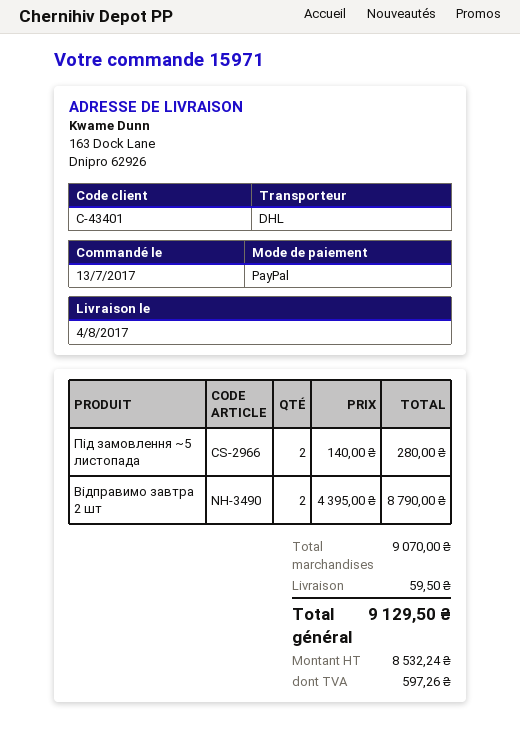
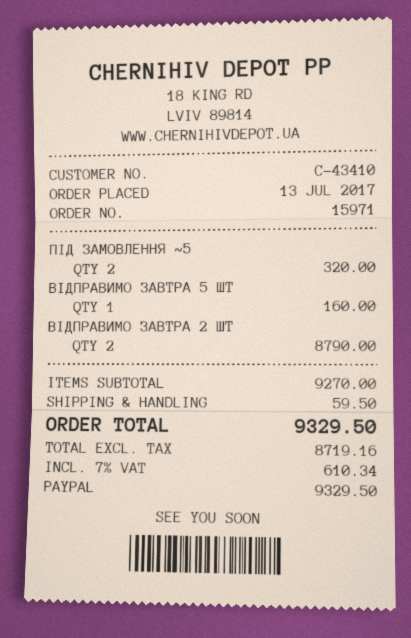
customer number: C-43401 -> C-43410
Під замовлення ~5 листопада: 2 for 280.00 -> 2 for 320.00
ВІДПРАВИМО ЗАВТРА 5 ШТ: none -> 1 for 160.00
subtotal: 9070.00 -> 9270.00
net: 8532.24 -> 8719.16
tax: 597.26 -> 610.34
total: 9129.50 -> 9329.50

